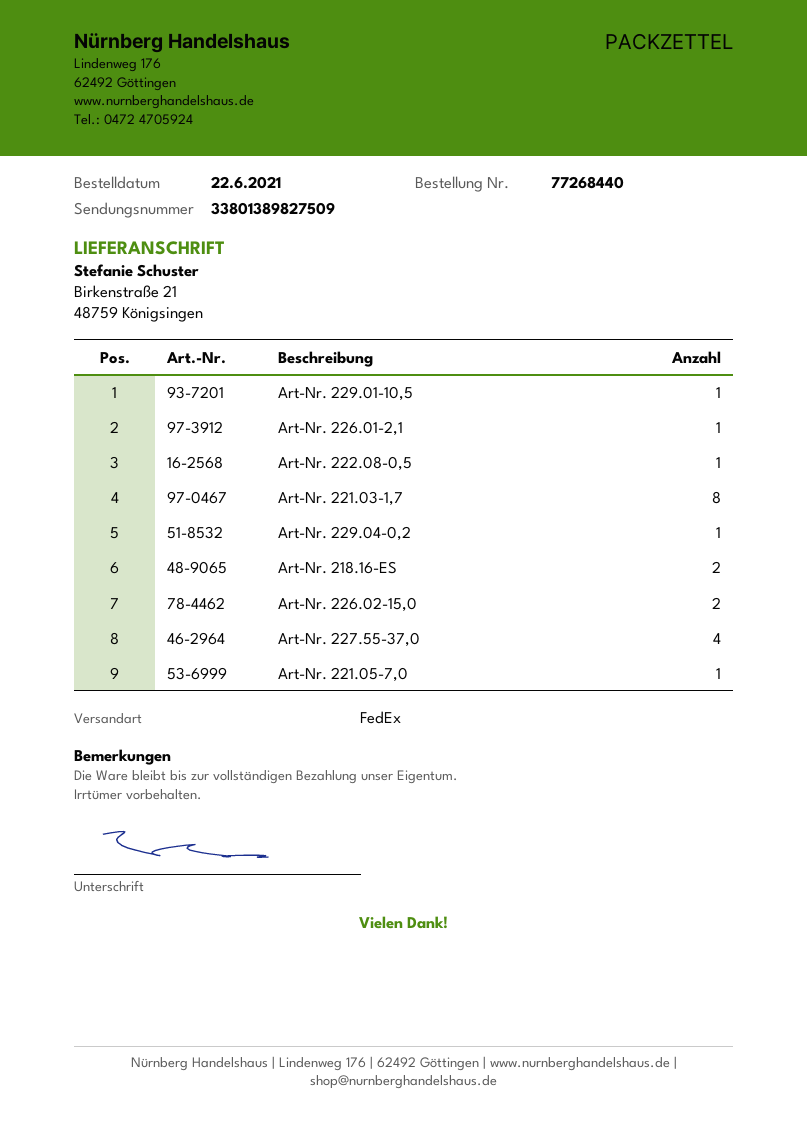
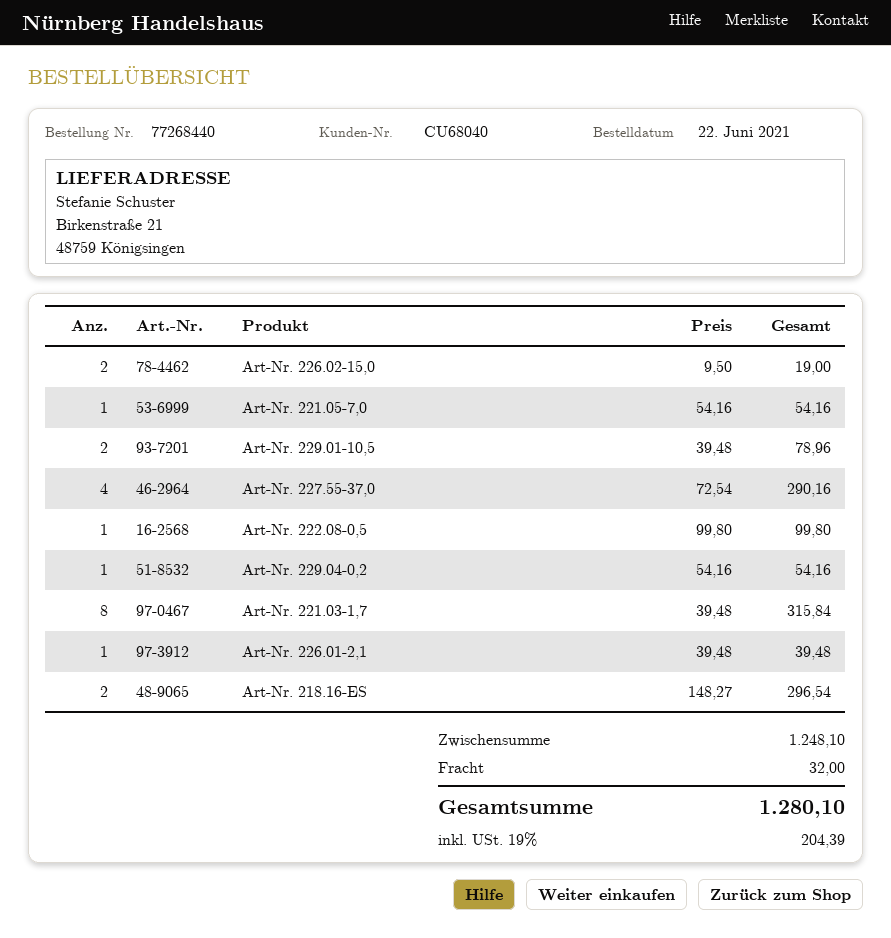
Art-Nr. 229.01-10,5: 1 -> 2

